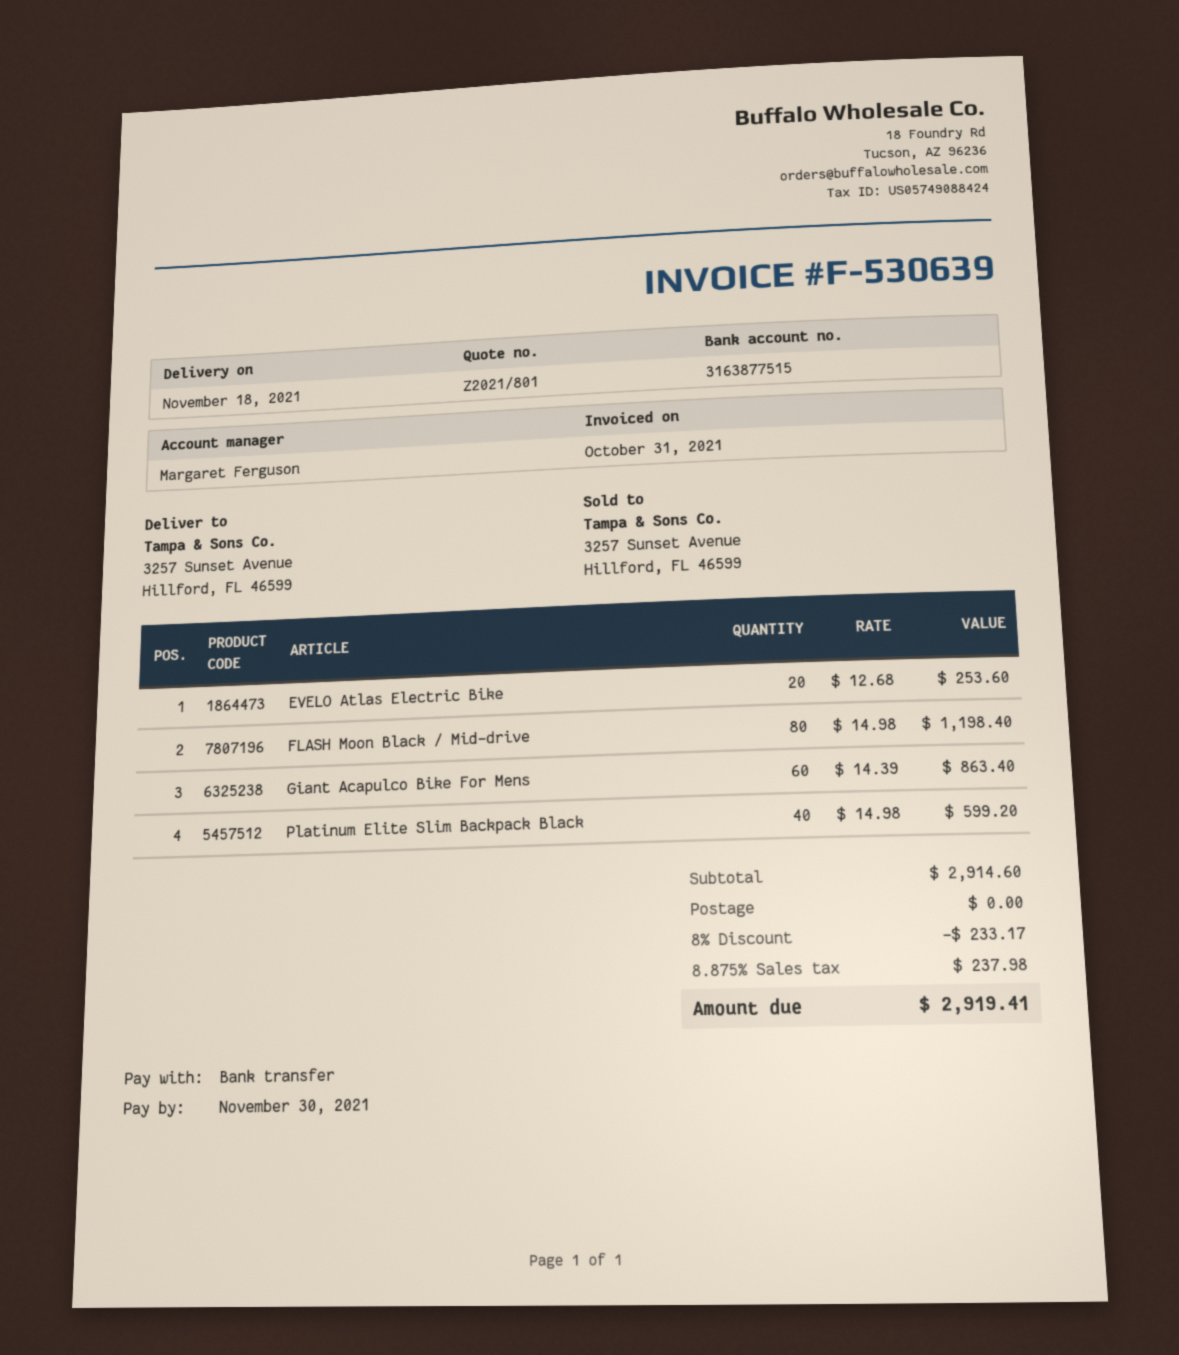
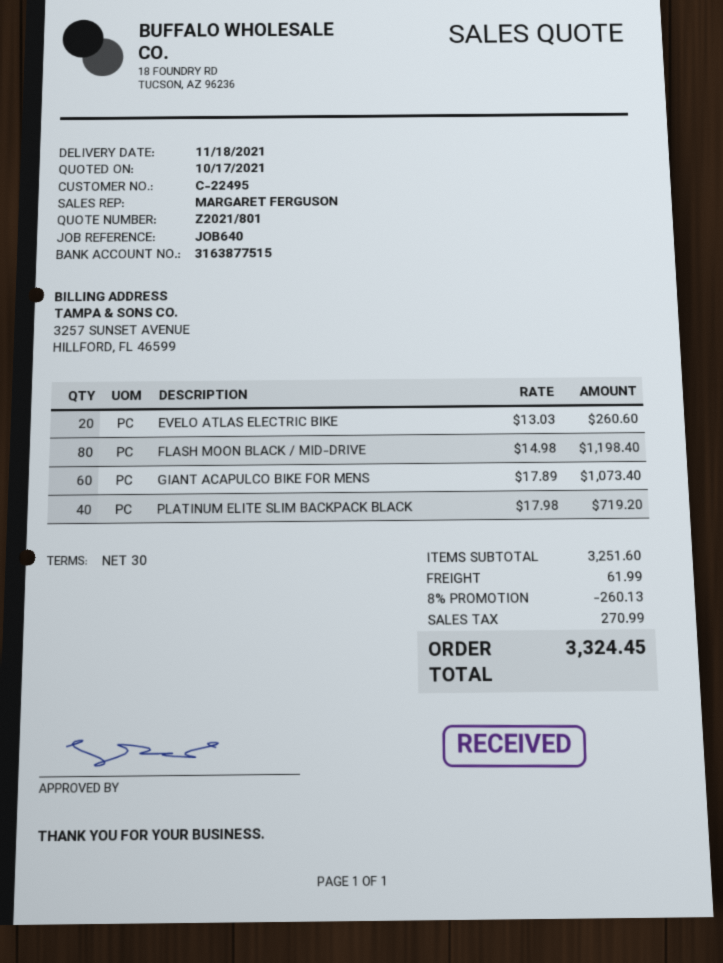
EVELO Atlas Electric Bike: 20 x 12.68 = 253.60 -> 20 x 13.03 = 260.60
Giant Acapulco Bike For Mens: 60 x 14.39 = 863.40 -> 60 x 17.89 = 1073.40
Platinum Elite Slim Backpack Black: 40 x 14.98 = 599.20 -> 40 x 17.98 = 719.20
subtotal: 2914.60 -> 3251.60
discount: 8% = 233.17 -> 8% = 260.13
shipping: 0.00 -> 61.99
tax: 237.98 -> 270.99
total: 2919.41 -> 3324.45

